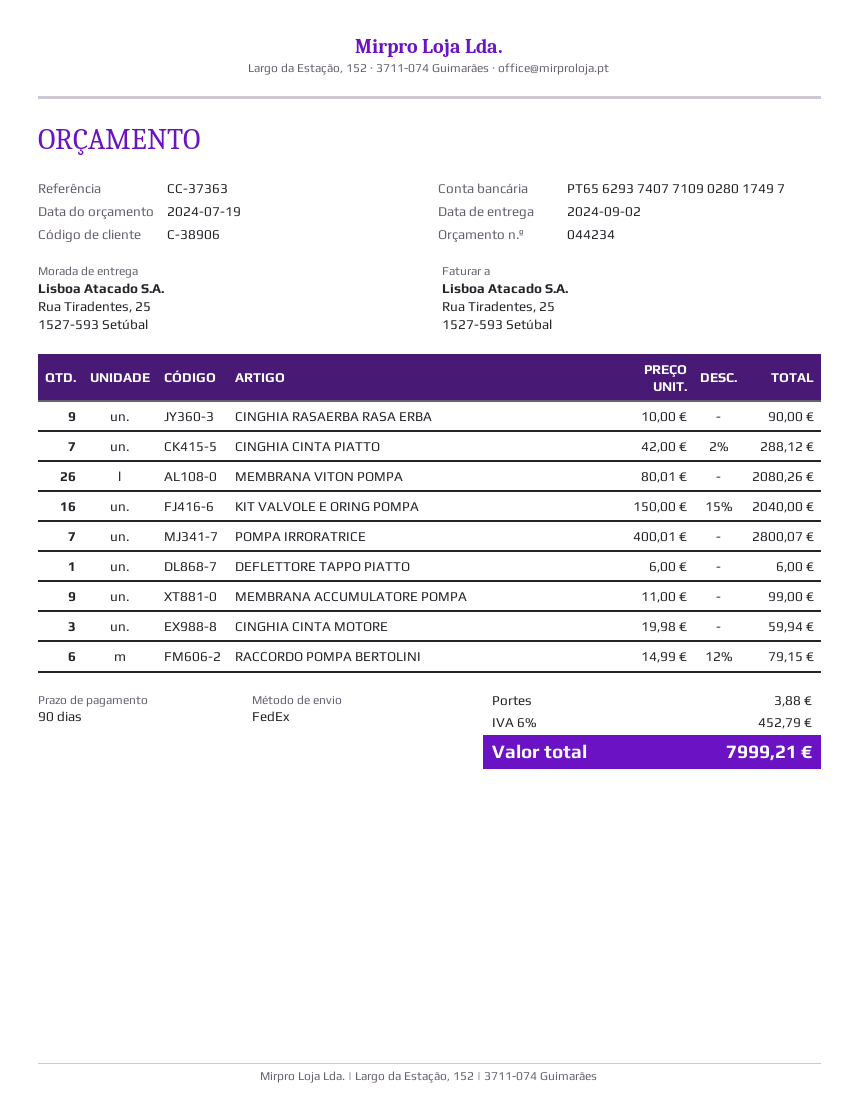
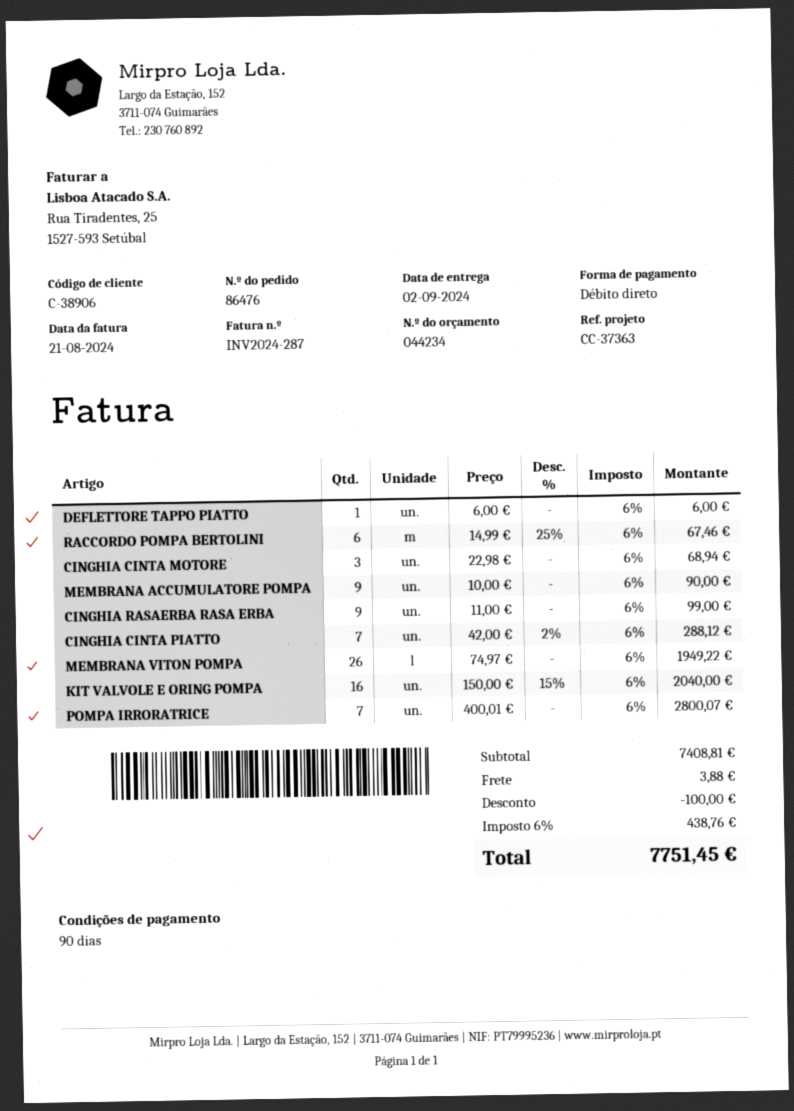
CINGHIA RASAERBA RASA ERBA: 9 x 10.00 = 90.00 -> 9 x 11.00 = 99.00
MEMBRANA VITON POMPA: 26 x 80.01 = 2080.26 -> 26 x 74.97 = 1949.22
MEMBRANA ACCUMULATORE POMPA: 9 x 11.00 = 99.00 -> 9 x 10.00 = 90.00
CINGHIA CINTA MOTORE: 3 x 19.98 = 59.94 -> 3 x 22.98 = 68.94
RACCORDO POMPA BERTOLINI: 6 x 14.99 - 12% = 79.15 -> 6 x 14.99 - 25% = 67.46
discount: none -> 100.00
tax: 6% = 452.79 -> 6% = 438.76
total: 7999.21 -> 7751.45

